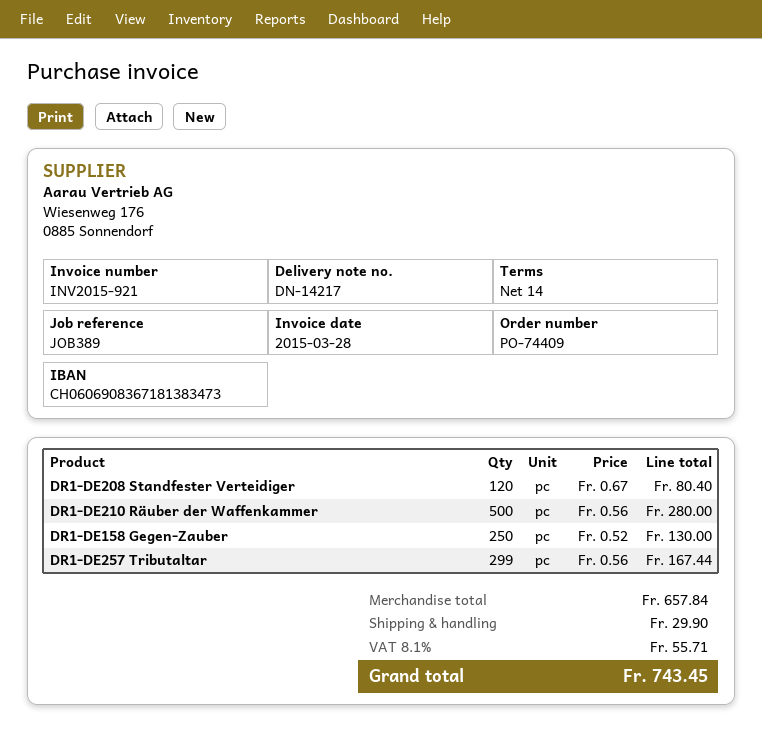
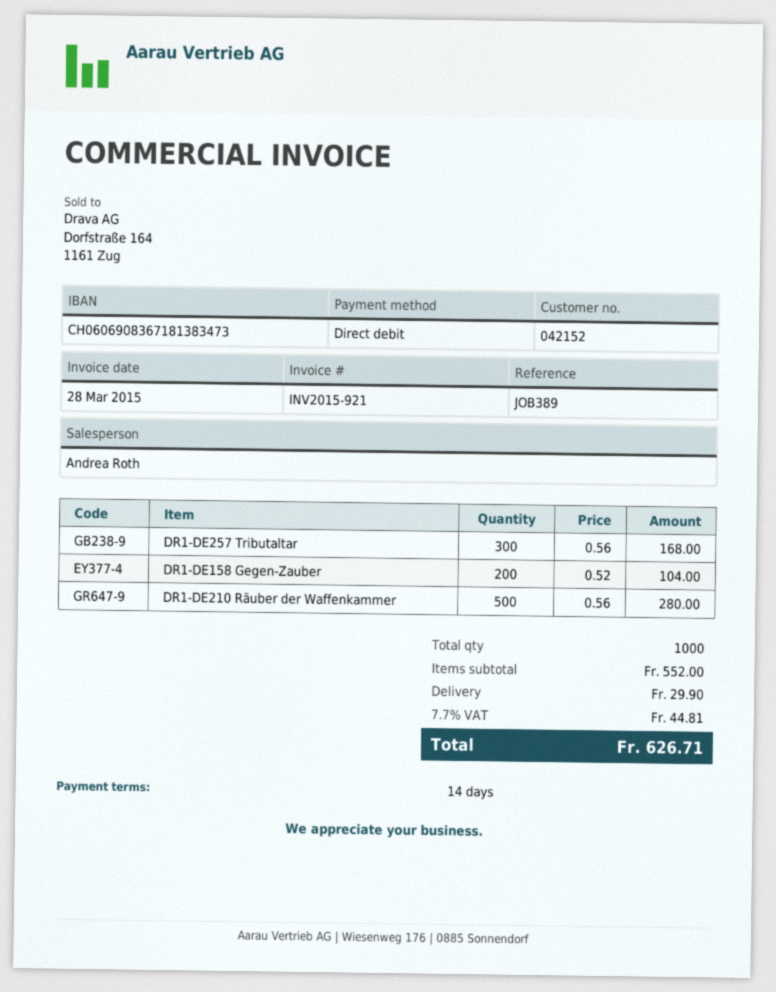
DR1-DE208 Standfester Verteidiger: 120 x 0.67 = 80.40 -> none
DR1-DE158 Gegen-Zauber: 250 x 0.52 = 130.00 -> 200 x 0.52 = 104.00
DR1-DE257 Tributaltar: 299 x 0.56 = 167.44 -> 300 x 0.56 = 168.00
subtotal: 657.84 -> 552.00
tax: 8.1% = 55.71 -> 7.7% = 44.81
total: 743.45 -> 626.71

